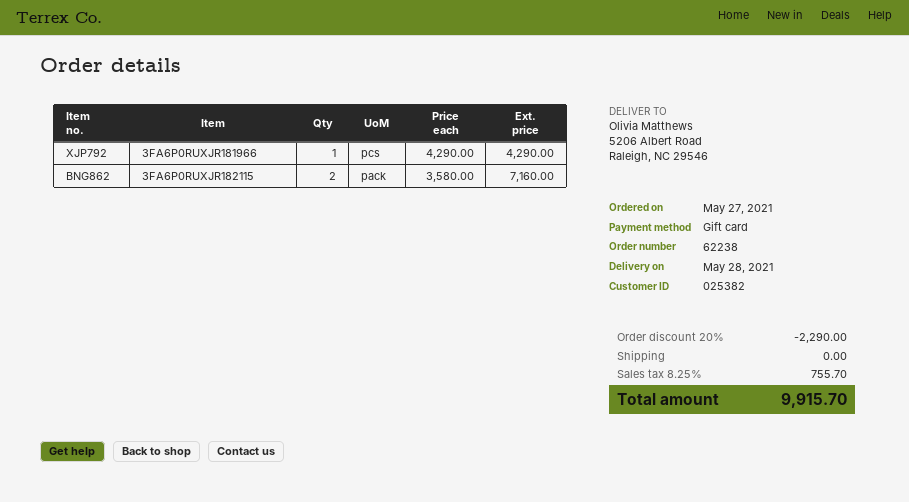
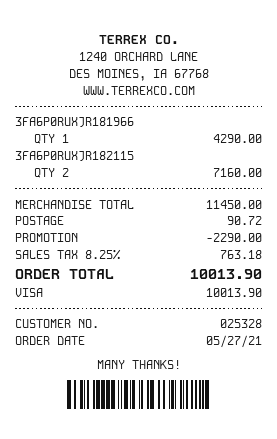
customer number: 025382 -> 025328
payment method: gift card -> Visa
shipping: 0.00 -> 90.72
tax: 8.25% = 755.70 -> 8.25% = 763.18
total: 9915.70 -> 10013.90

